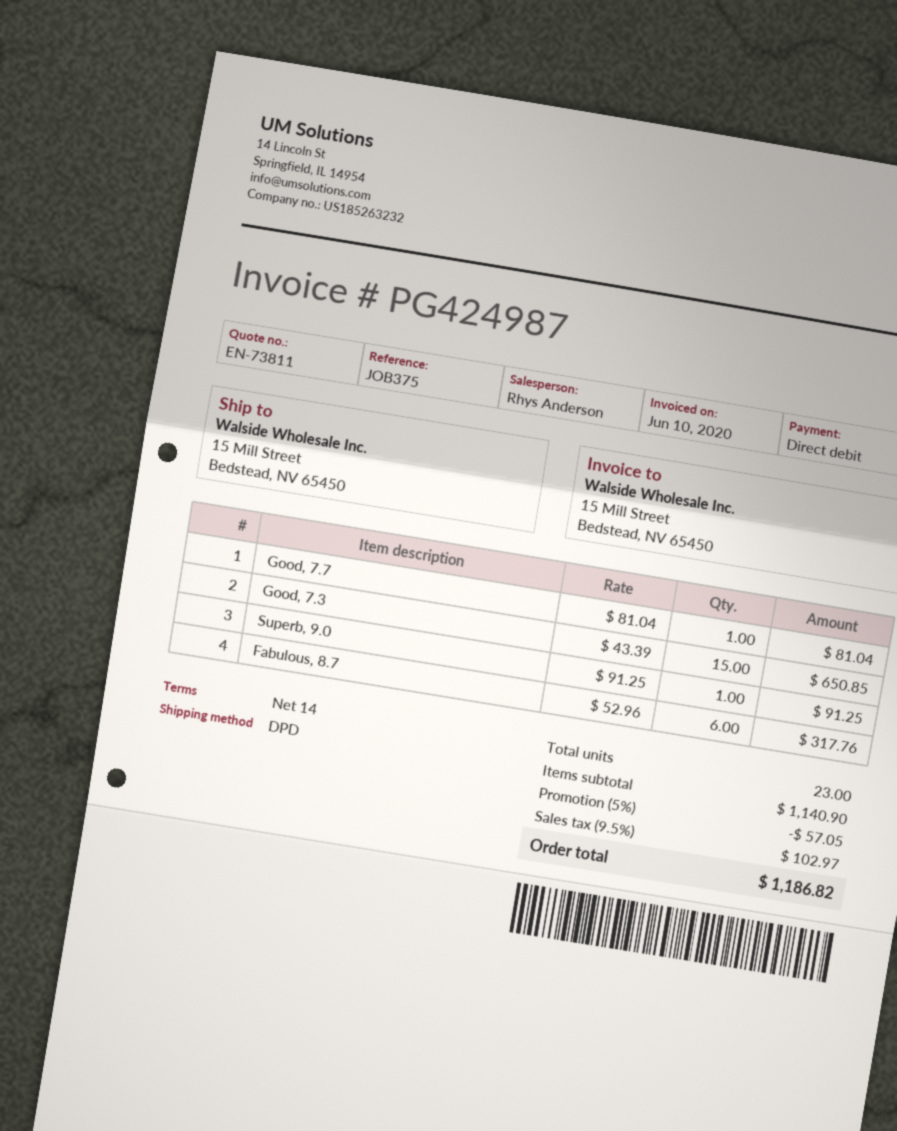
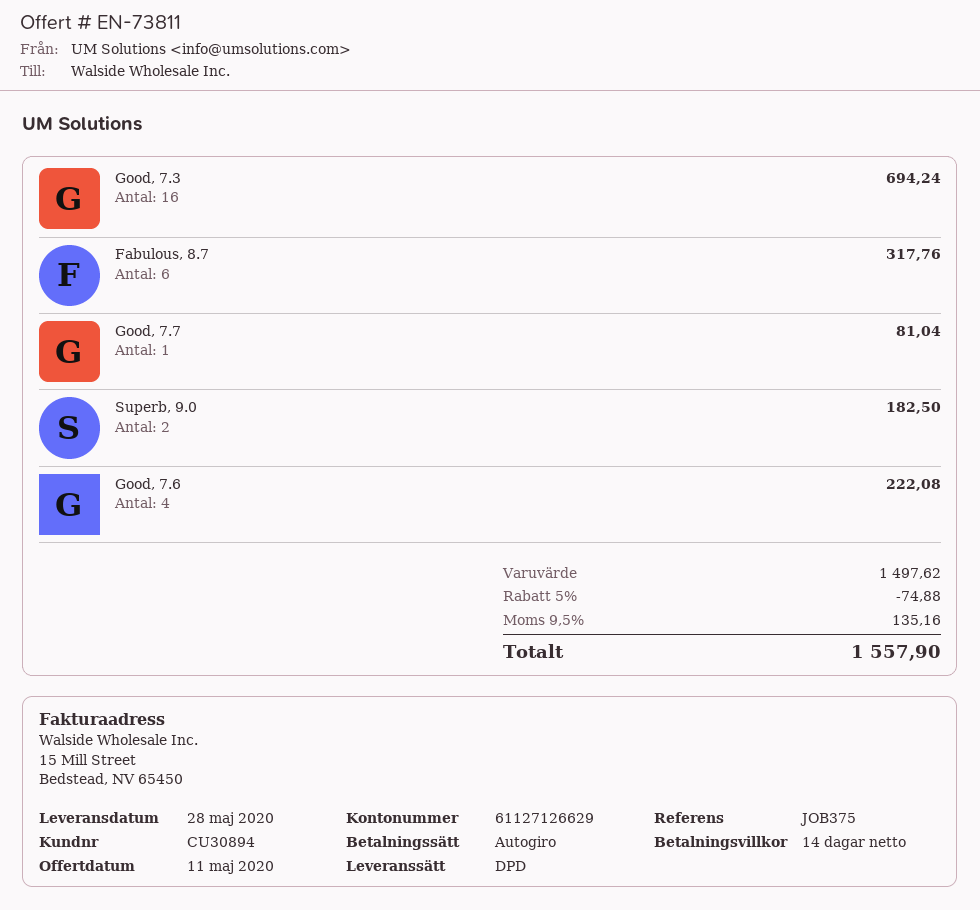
Good, 7.3: 15 for 650.85 -> 16 for 694.24
Superb, 9.0: 1 for 91.25 -> 2 for 182.50
Good, 7.6: none -> 4 for 222.08
subtotal: 1140.90 -> 1497.62
discount: 5% = 57.05 -> 5% = 74.88
tax: 9.5% = 102.97 -> 9.5% = 135.16
total: 1186.82 -> 1557.90

